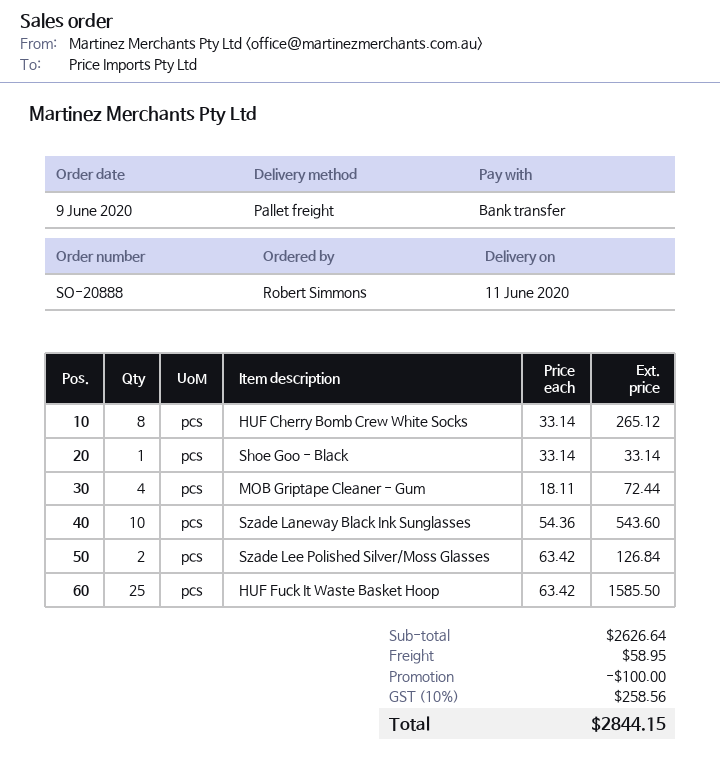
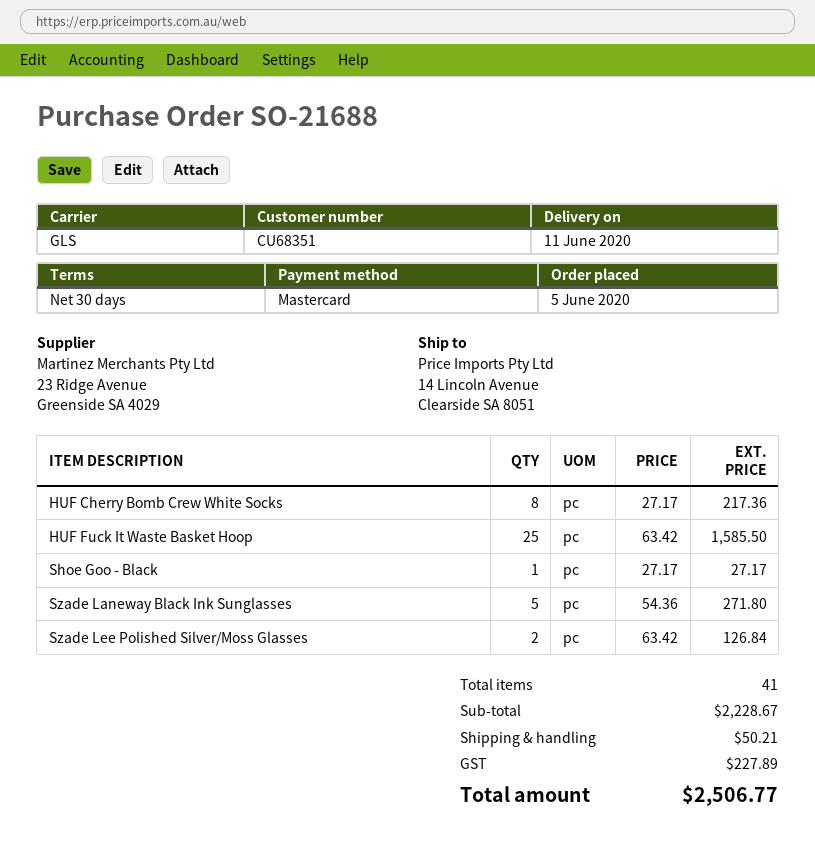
order number: SO-20888 -> SO-21688
order date: 2020-06-09 -> 2020-06-05
payment method: bank transfer -> Mastercard
shipping method: pallet freight -> GLS
HUF Cherry Bomb Crew White Socks: 8 x 33.14 = 265.12 -> 8 x 27.17 = 217.36
Shoe Goo - Black: 1 x 33.14 = 33.14 -> 1 x 27.17 = 27.17
MOB Griptape Cleaner - Gum: 4 x 18.11 = 72.44 -> none
Szade Laneway Black Ink Sunglasses: 10 x 54.36 = 543.60 -> 5 x 54.36 = 271.80
subtotal: 2626.64 -> 2228.67
discount: 100.00 -> none
shipping: 58.95 -> 50.21
tax: 258.56 -> 227.89
total: 2844.15 -> 2506.77

